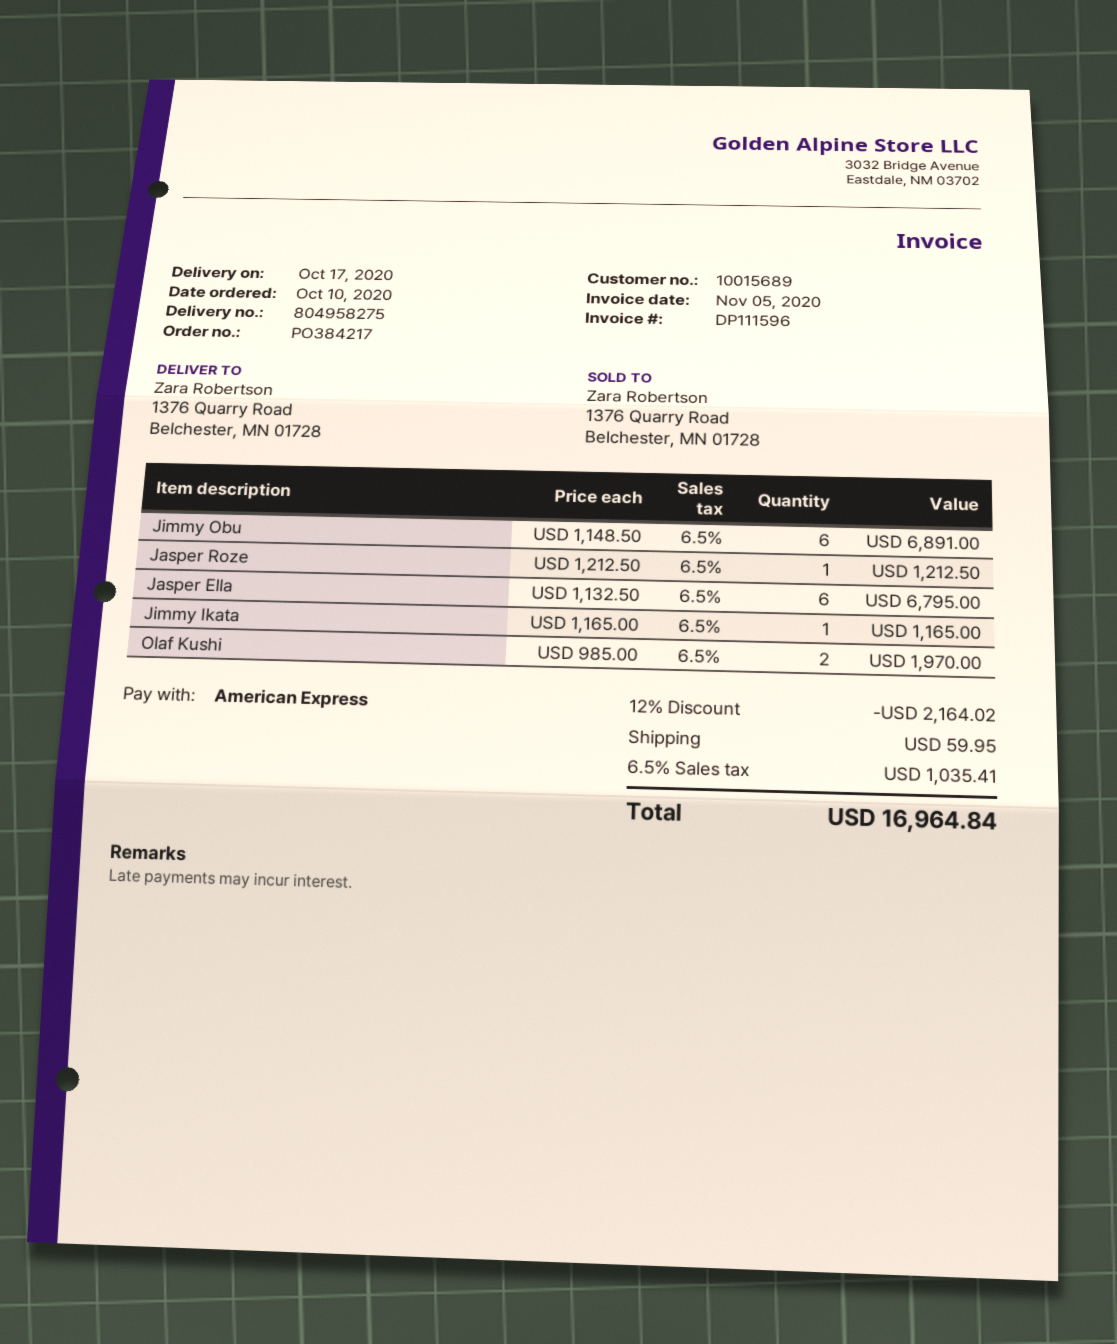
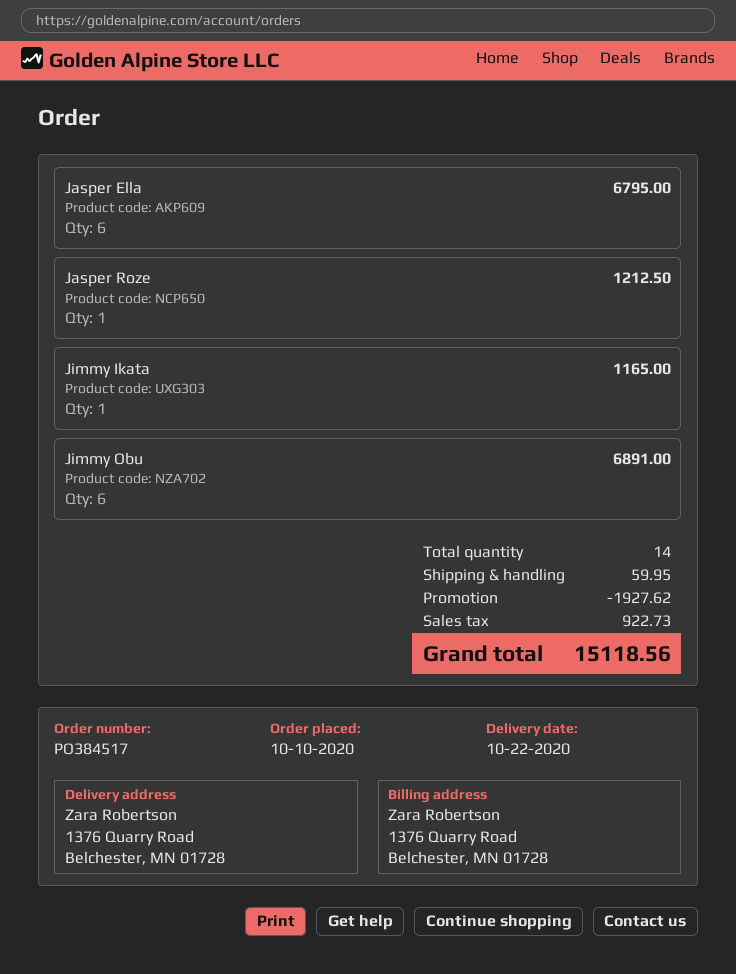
order number: PO384217 -> PO384517
delivery date: 2020-10-17 -> 2020-10-22
Olaf Kushi: 2 for 1970.00 -> none
discount: 2164.02 -> 1927.62
tax: 1035.41 -> 922.73
total: 16964.84 -> 15118.56

